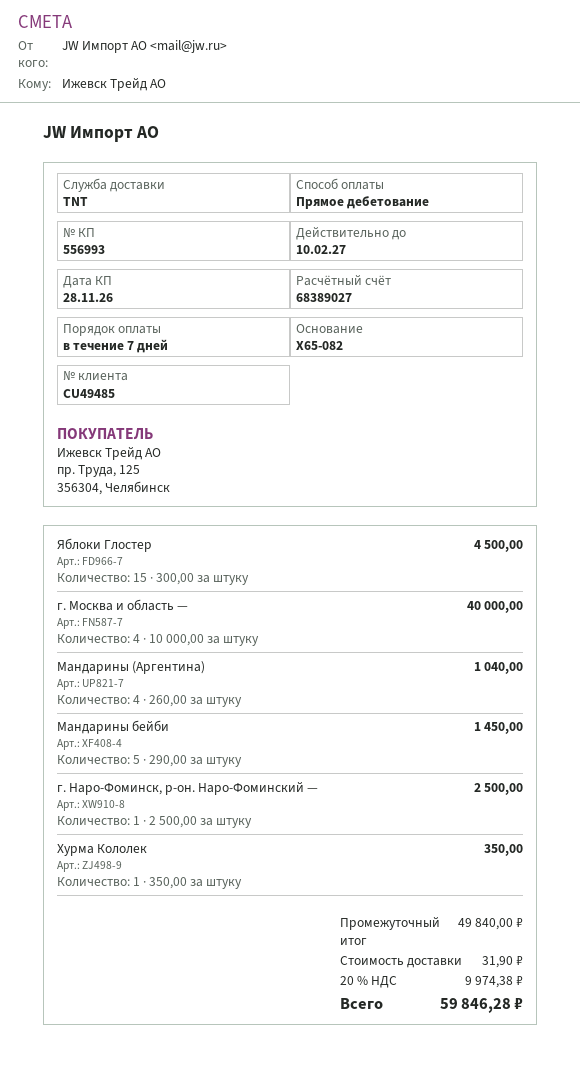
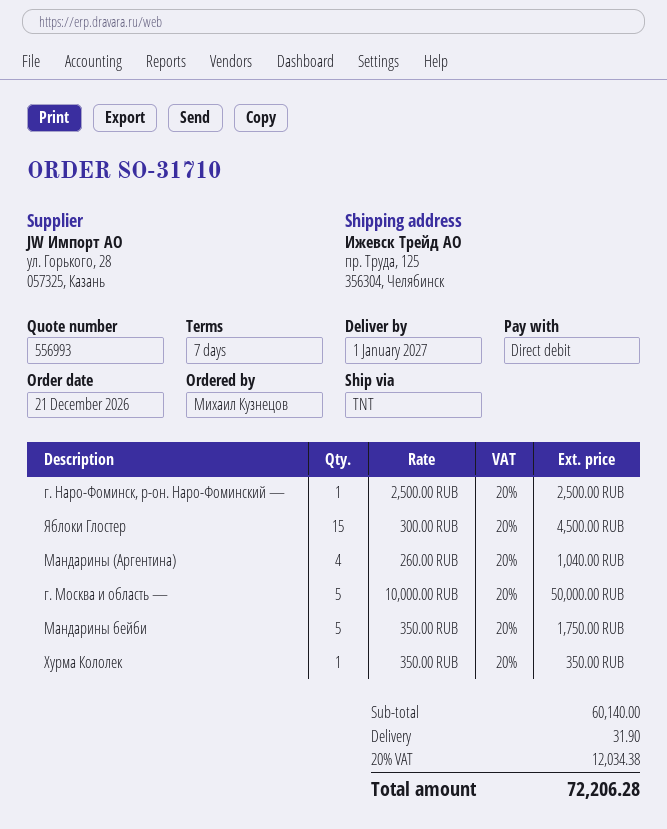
г. Москва и область —: 4 x 10000.00 = 40000.00 -> 5 x 10000.00 = 50000.00
Мандарины бейби: 5 x 290.00 = 1450.00 -> 5 x 350.00 = 1750.00
subtotal: 49840.00 -> 60140.00
tax: 20% = 9974.38 -> 20% = 12034.38
total: 59846.28 -> 72206.28

